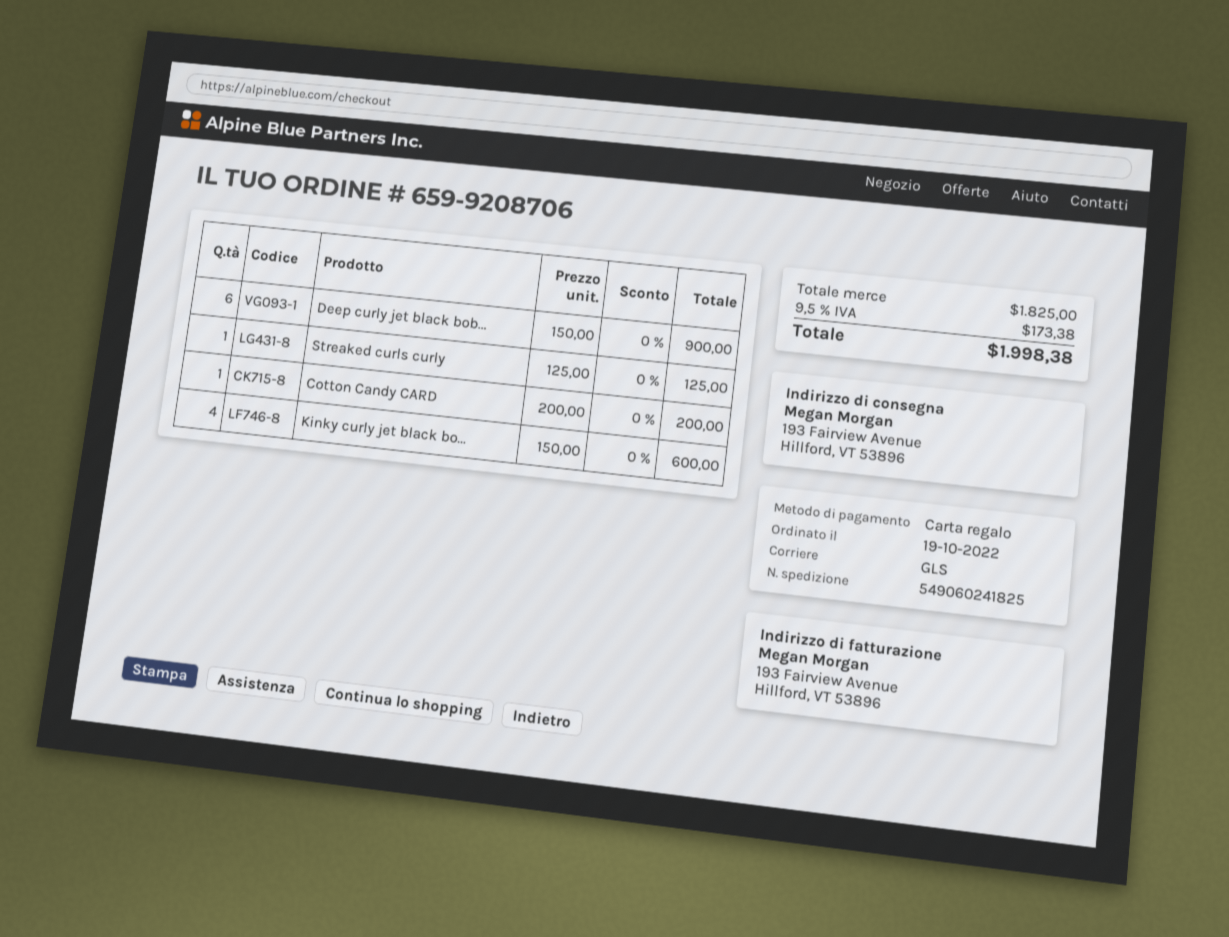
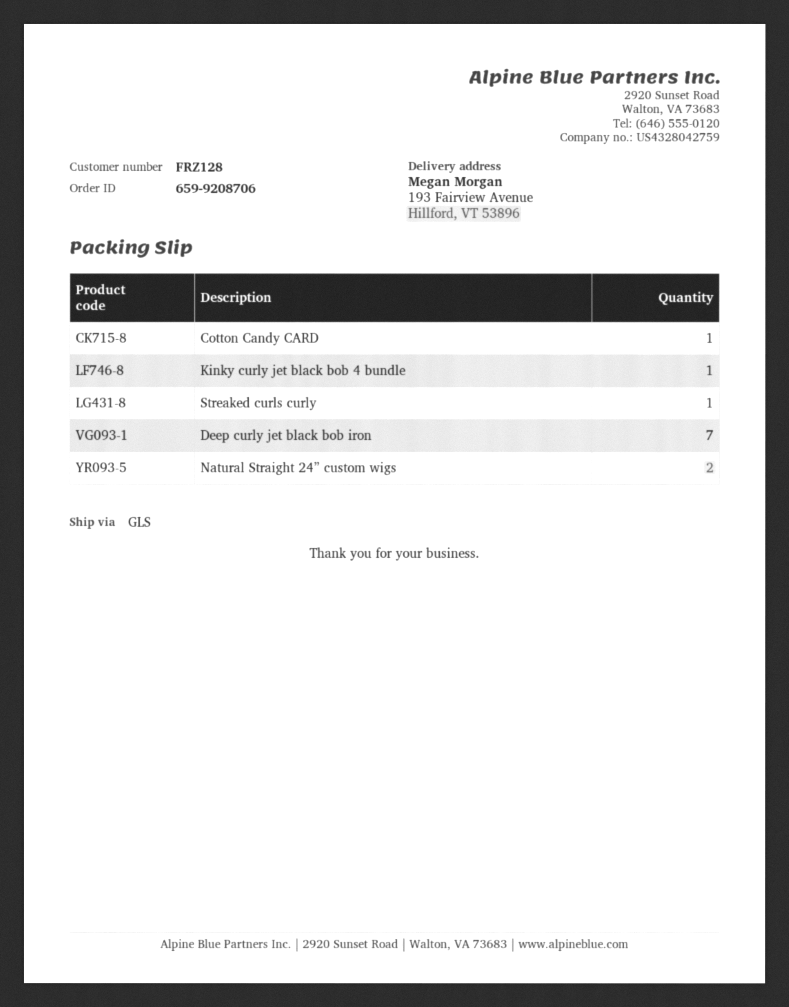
Deep curly jet black bob...: 6 -> 7
Kinky curly jet black bo...: 4 -> 1
Natural Straight 24” custom wigs: none -> 2

